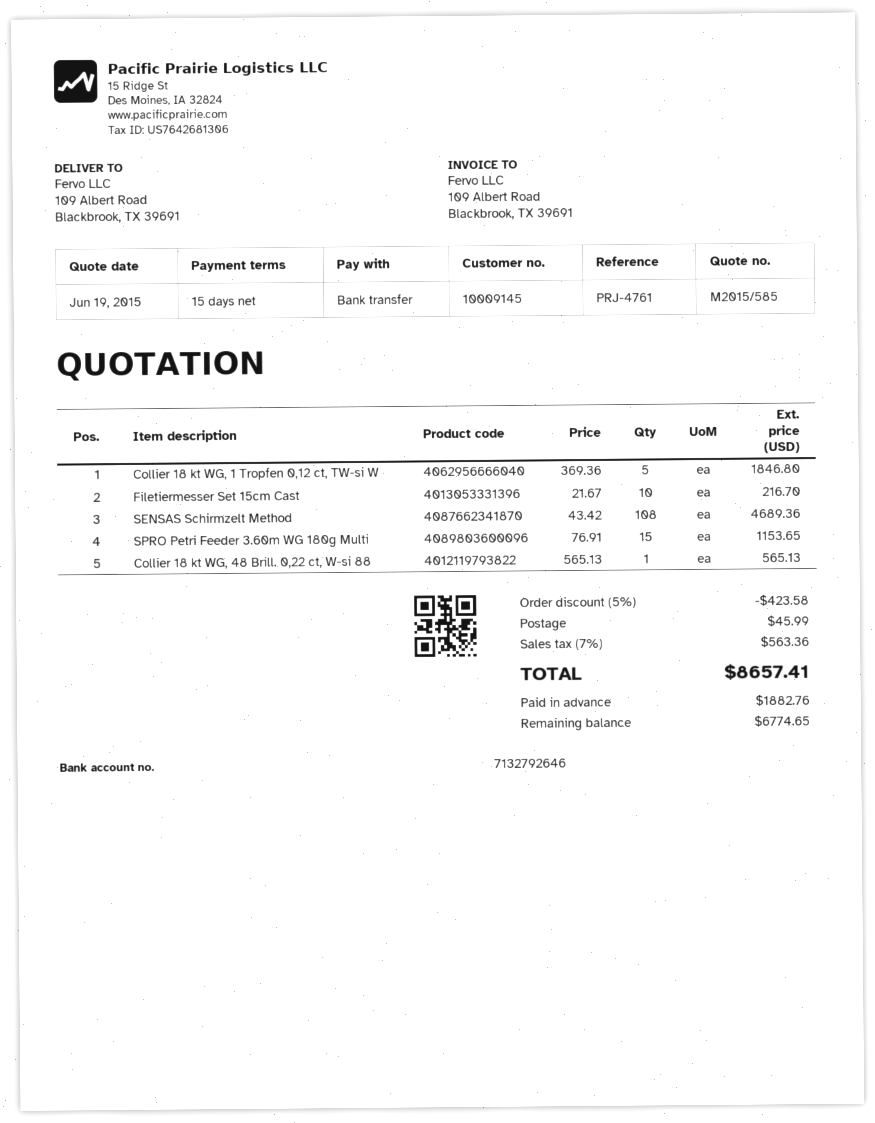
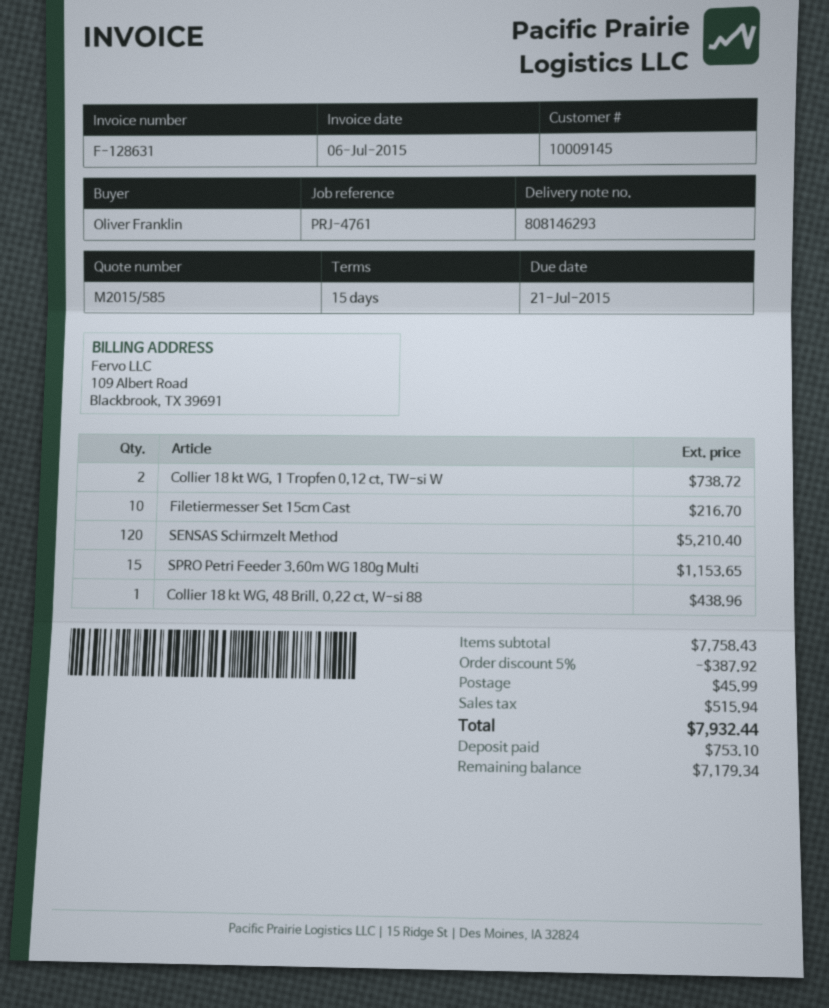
Collier 18 kt WG, 1 Tropfen 0,12 ct, TW-si W: 5 for 1846.80 -> 2 for 738.72
SENSAS Schirmzelt Method: 108 for 4689.36 -> 120 for 5210.40
Collier 18 kt WG, 48 Brill. 0,22 ct, W-si 88: 1 for 565.13 -> 1 for 438.96
discount: 5% = 423.58 -> 5% = 387.92
tax: 563.36 -> 515.94
total: 8657.41 -> 7932.44
deposit: 1882.76 -> 753.10
balance: 6774.65 -> 7179.34

